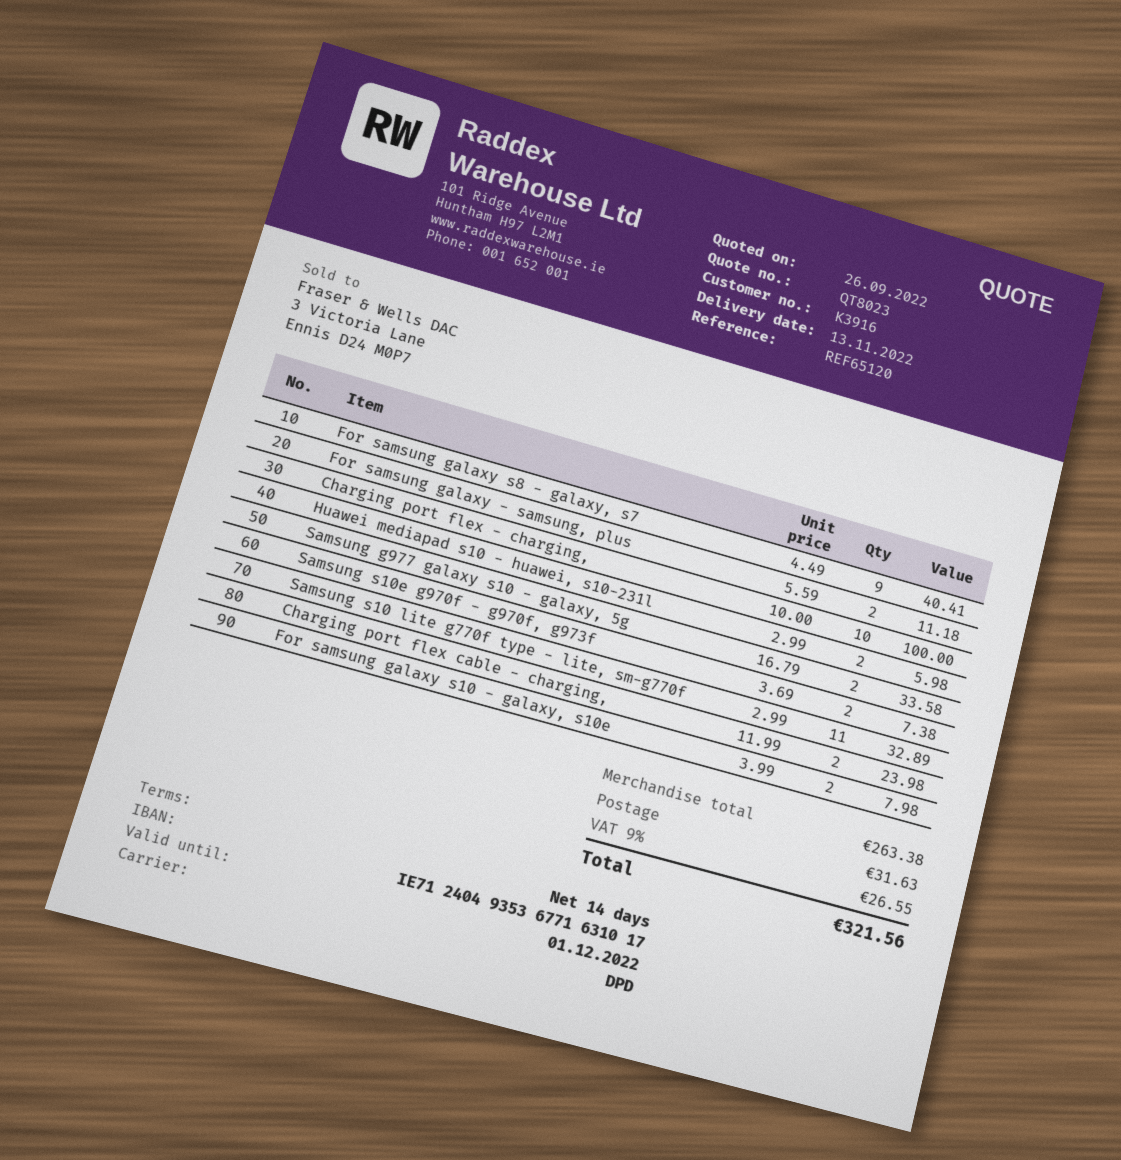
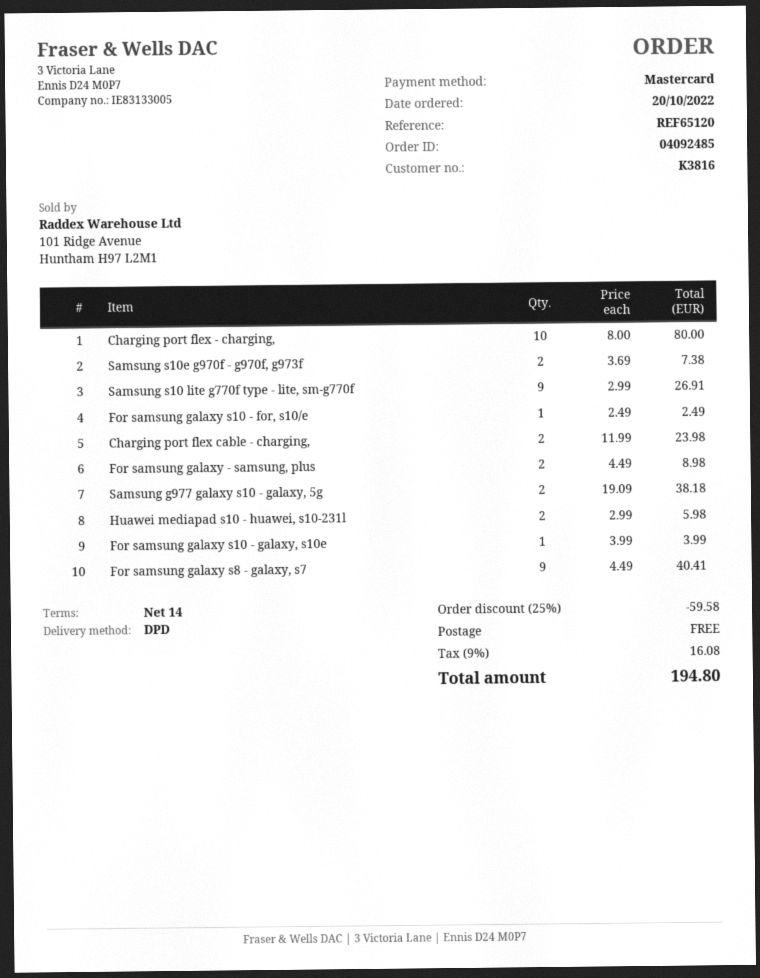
customer number: K3916 -> K3816
For samsung galaxy - samsung, plus: 2 x 5.59 = 11.18 -> 2 x 4.49 = 8.98
Charging port flex - charging,: 10 x 10.00 = 100.00 -> 10 x 8.00 = 80.00
Samsung g977 galaxy s10 - galaxy, 5g: 2 x 16.79 = 33.58 -> 2 x 19.09 = 38.18
Samsung s10 lite g770f type - lite, sm-g770f: 11 x 2.99 = 32.89 -> 9 x 2.99 = 26.91
For samsung galaxy s10 - galaxy, s10e: 2 x 3.99 = 7.98 -> 1 x 3.99 = 3.99
For samsung galaxy s10 - for, s10/e: none -> 1 x 2.49 = 2.49
discount: none -> 25% = 59.58
shipping: 31.63 -> 0.00
tax: 9% = 26.55 -> 9% = 16.08
total: 321.56 -> 194.80

